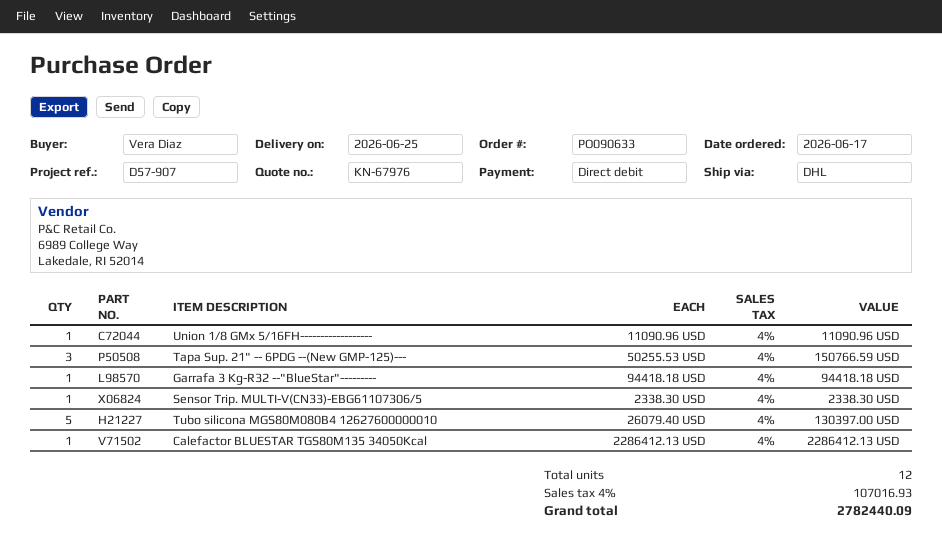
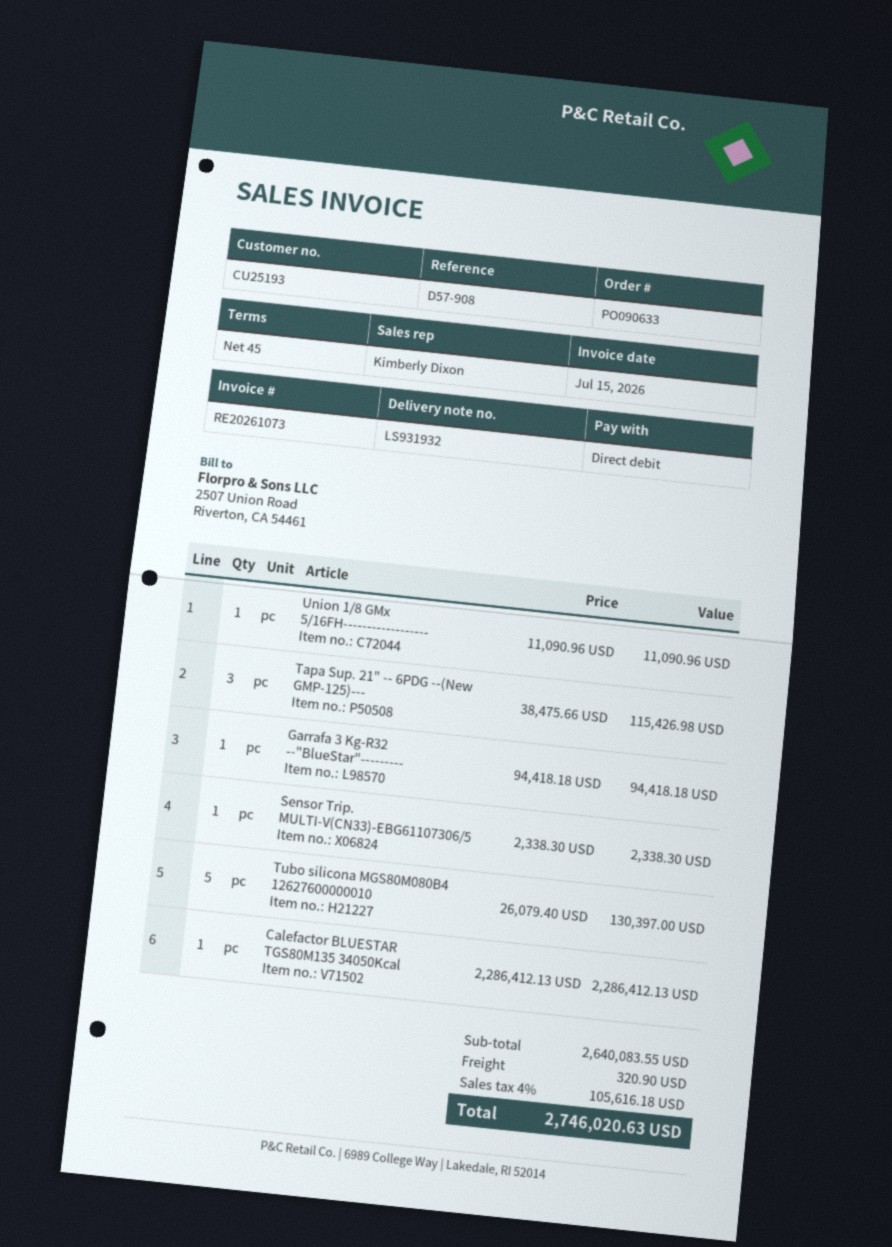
reference: D57-907 -> D57-908
Tapa Sup. 21" -- 6PDG --(New GMP-125)---: 3 x 50255.53 = 150766.59 -> 3 x 38475.66 = 115426.98
shipping: none -> 320.90
tax: 4% = 107016.93 -> 4% = 105616.18
total: 2782440.09 -> 2746020.63

